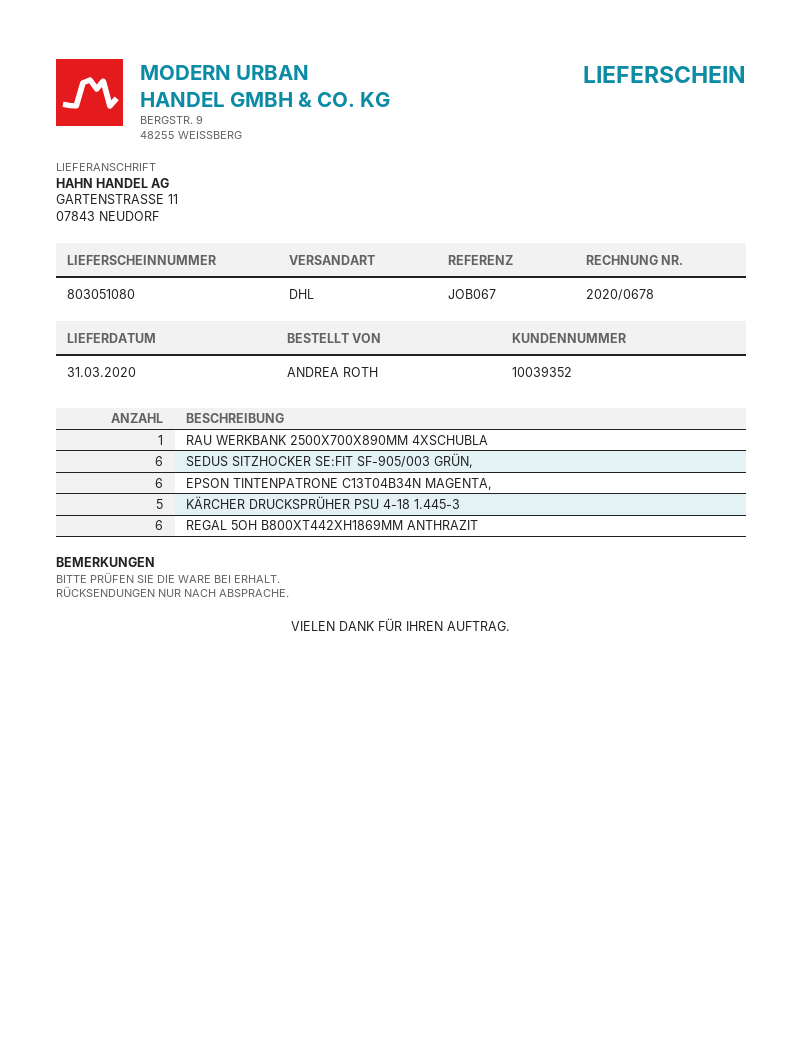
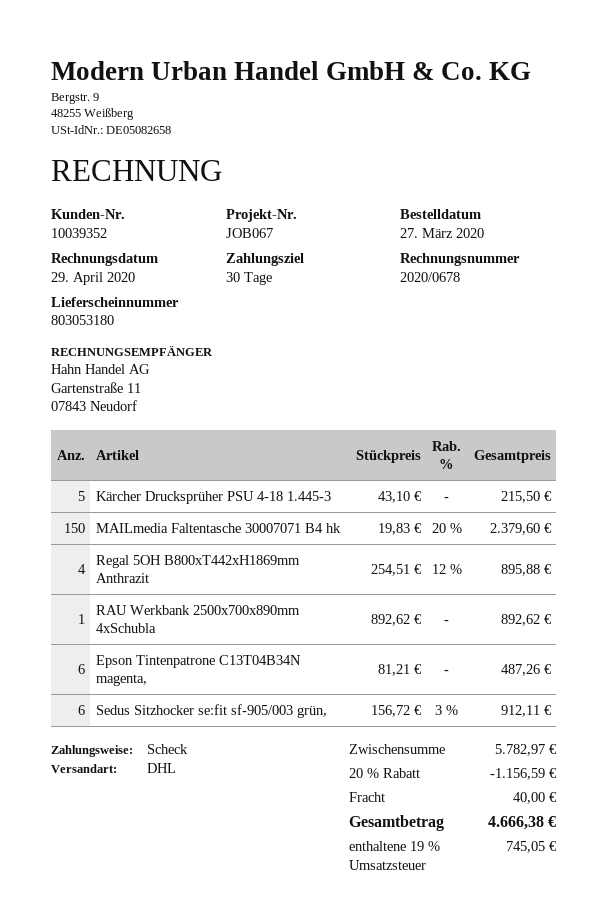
delivery note number: 803051080 -> 803053180
REGAL 5OH B800XT442XH1869MM ANTHRAZIT: 6 -> 4
MAILmedia Faltentasche 30007071 B4 hk: none -> 150

